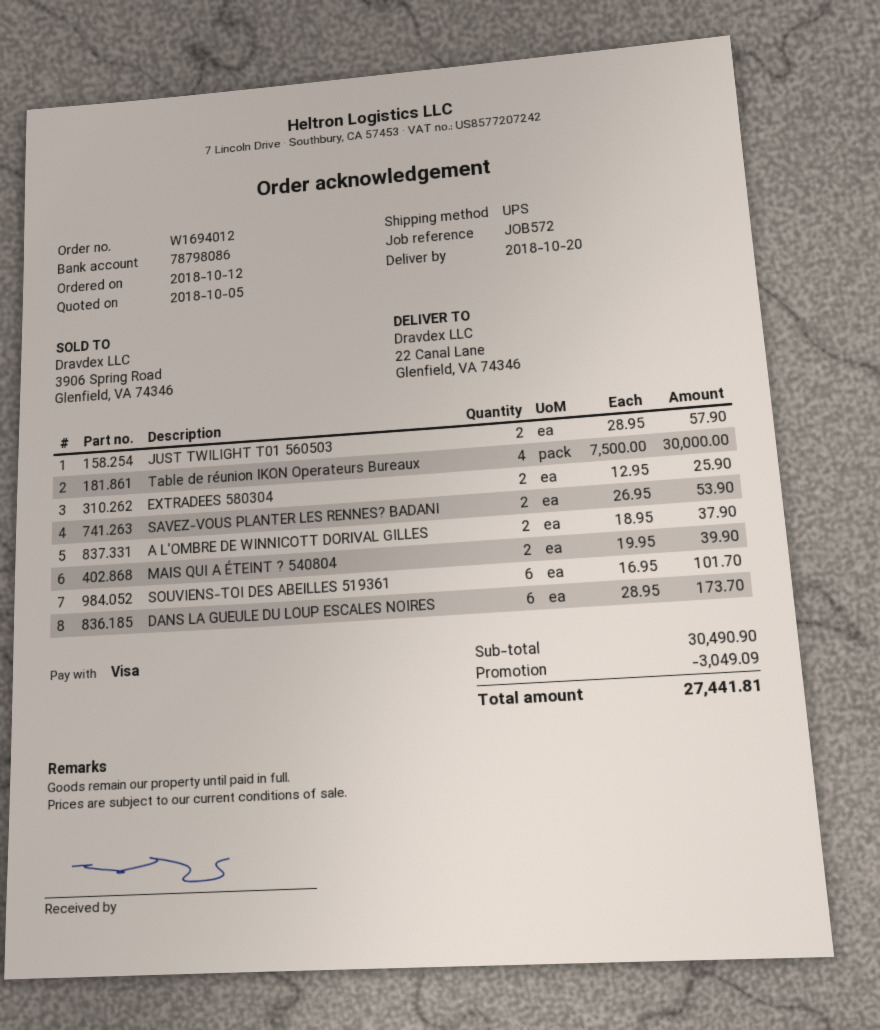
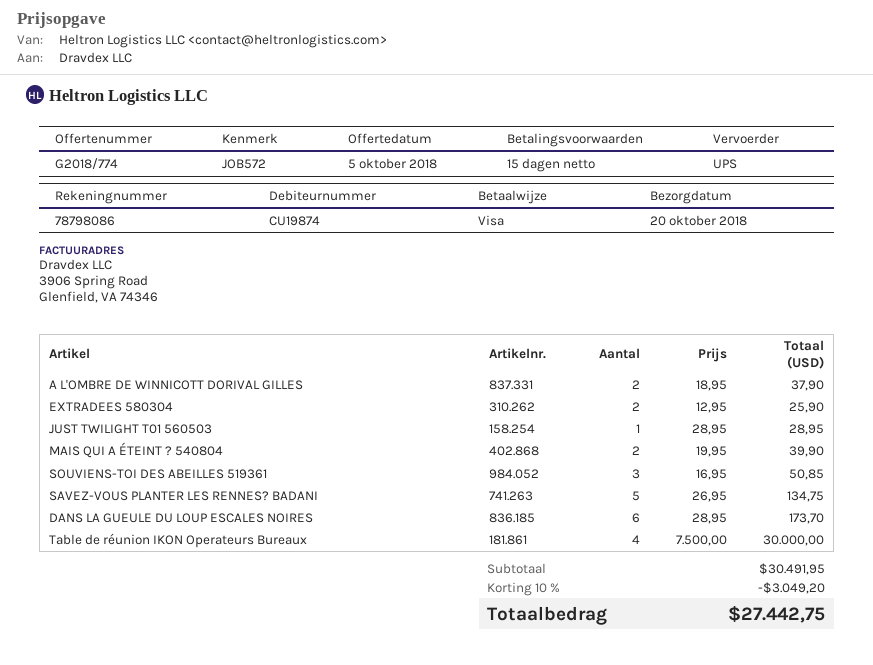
JUST TWILIGHT T01 560503: 2 x 28.95 = 57.90 -> 1 x 28.95 = 28.95
SAVEZ-VOUS PLANTER LES RENNES? BADANI: 2 x 26.95 = 53.90 -> 5 x 26.95 = 134.75
SOUVIENS-TOI DES ABEILLES 519361: 6 x 16.95 = 101.70 -> 3 x 16.95 = 50.85
subtotal: 30490.90 -> 30491.95
discount: 3049.09 -> 3049.20
total: 27441.81 -> 27442.75

